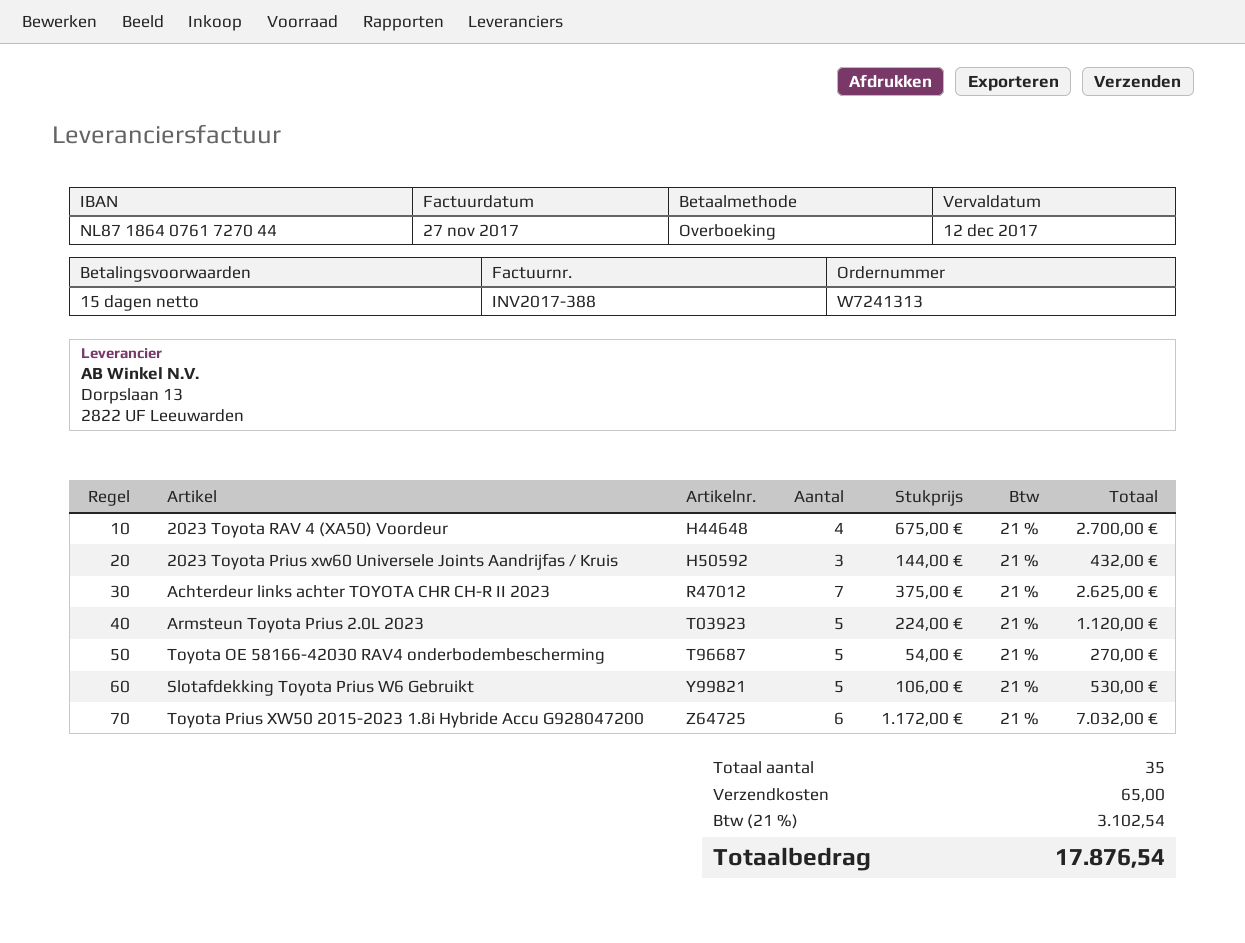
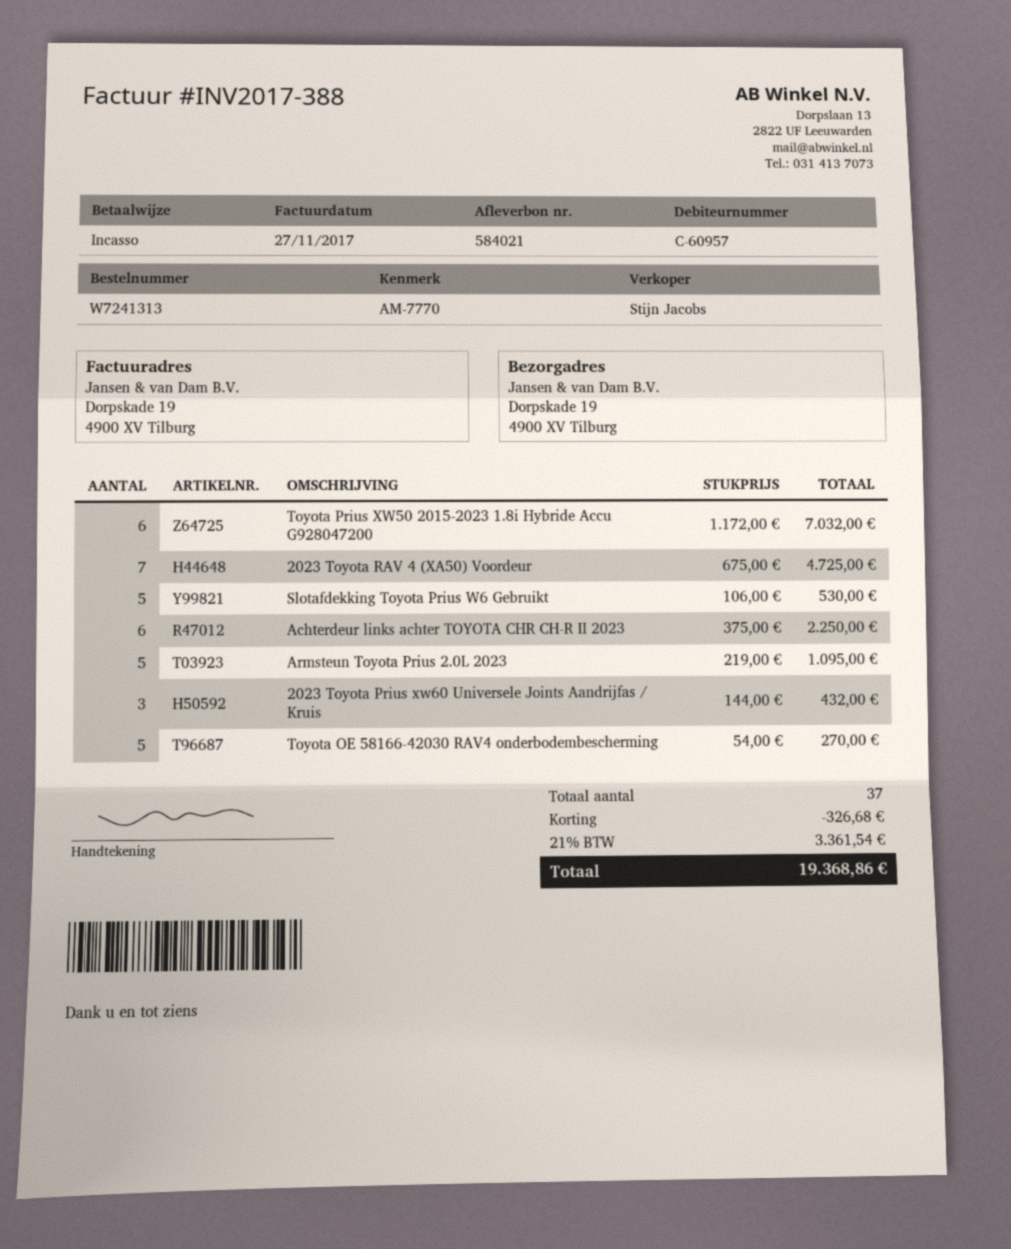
payment method: bank transfer -> direct debit
2023 Toyota RAV 4 (XA50) Voordeur: 4 x 675.00 = 2700.00 -> 7 x 675.00 = 4725.00
Achterdeur links achter TOYOTA CHR CH-R II 2023: 7 x 375.00 = 2625.00 -> 6 x 375.00 = 2250.00
Armsteun Toyota Prius 2.0L 2023: 5 x 224.00 = 1120.00 -> 5 x 219.00 = 1095.00
total quantity: 35 -> 37
discount: none -> 326.68
shipping: 65.00 -> none
tax: 21% = 3102.54 -> 21% = 3361.54
total: 17876.54 -> 19368.86

